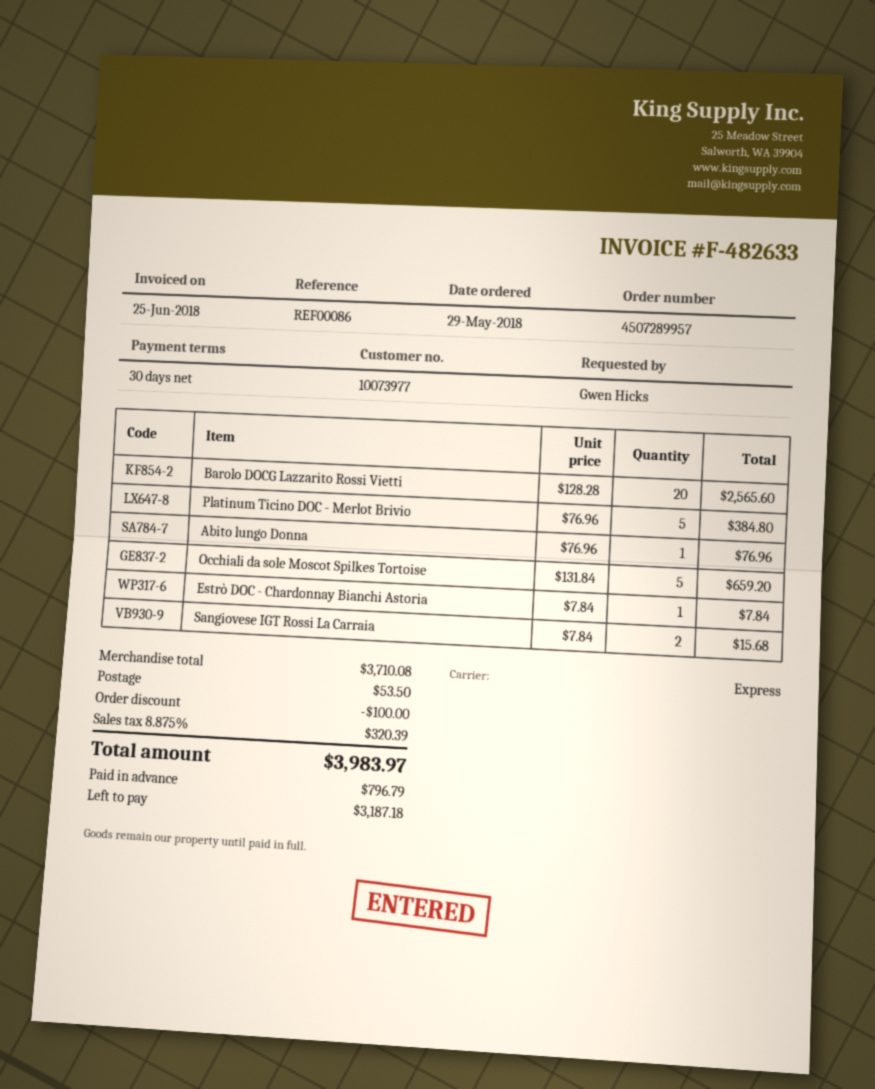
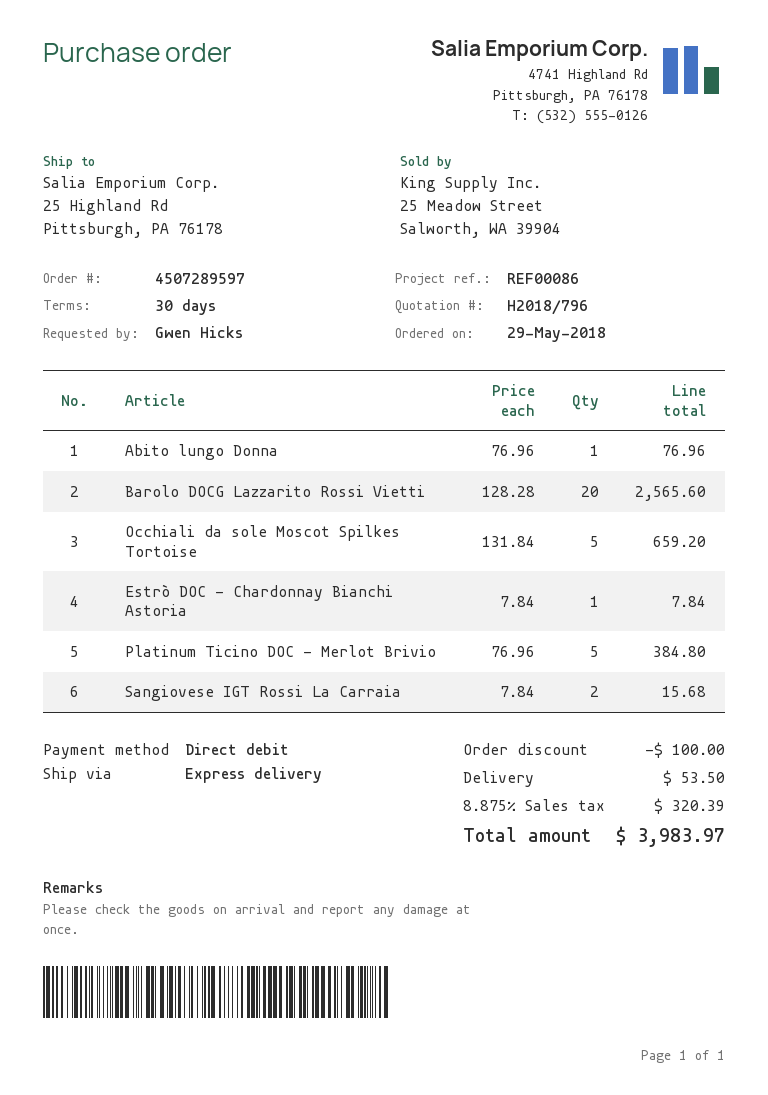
order number: 4507289957 -> 4507289597

